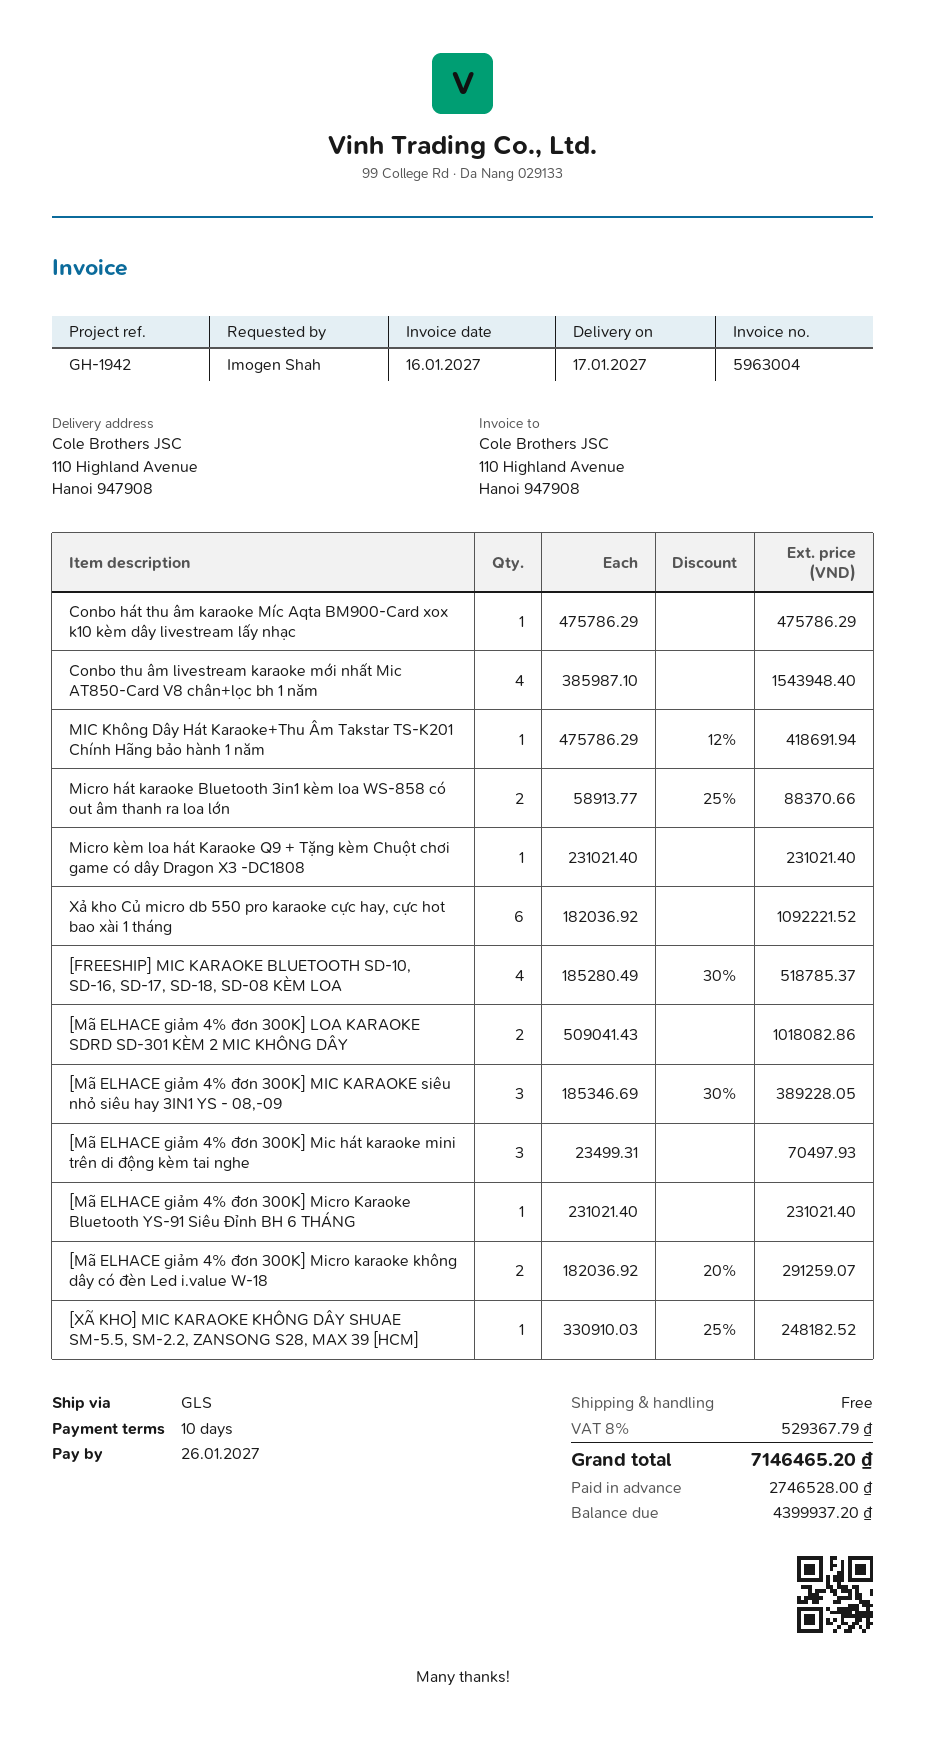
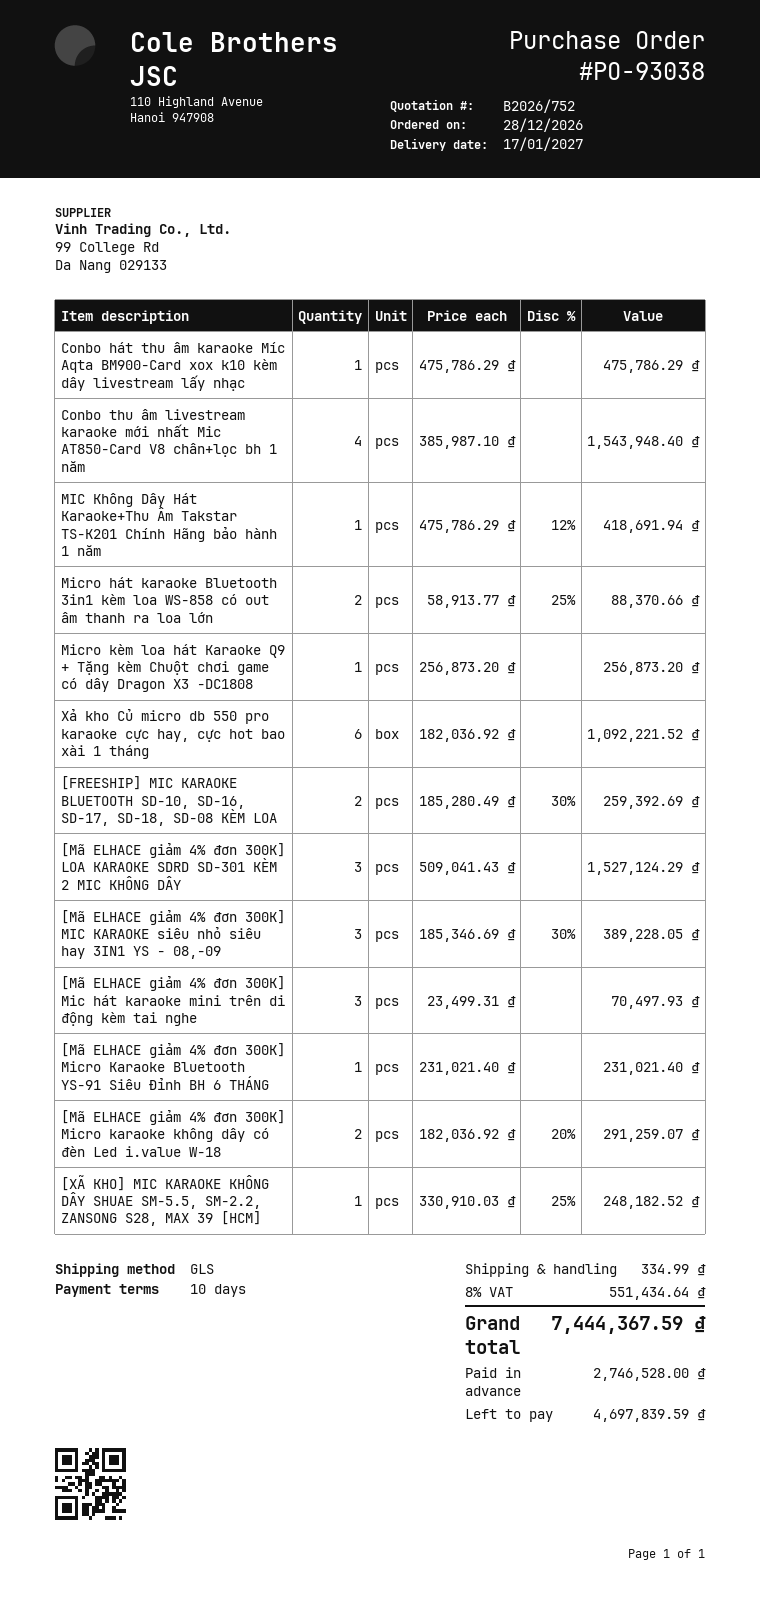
Micro kèm loa hát Karaoke Q9 + Tặng kèm Chuột chơi game có dây Dragon X3 -DC1808: 1 x 231021.40 = 231021.40 -> 1 x 256873.20 = 256873.20
[FREESHIP] MIC KARAOKE BLUETOOTH SD-10, SD-16, SD-17, SD-18, SD-08 KÈM LOA: 4 x 185280.49 - 30% = 518785.37 -> 2 x 185280.49 - 30% = 259392.69
[Mã ELHACE giảm 4% đơn 300K] LOA KARAOKE SDRD SD-301 KÈM 2 MIC KHÔNG DÂY: 2 x 509041.43 = 1018082.86 -> 3 x 509041.43 = 1527124.29
shipping: 0.00 -> 334.99
tax: 8% = 529367.79 -> 8% = 551434.64
total: 7146465.20 -> 7444367.59
balance: 4399937.20 -> 4697839.59

